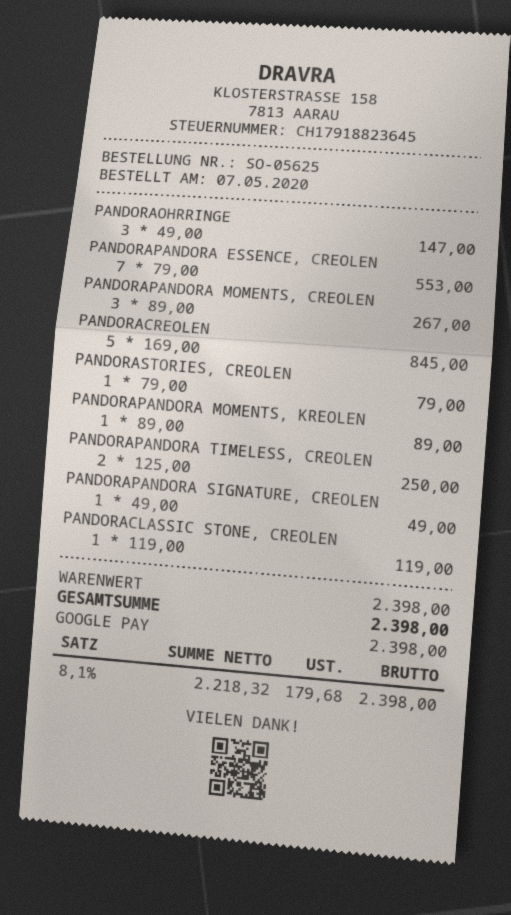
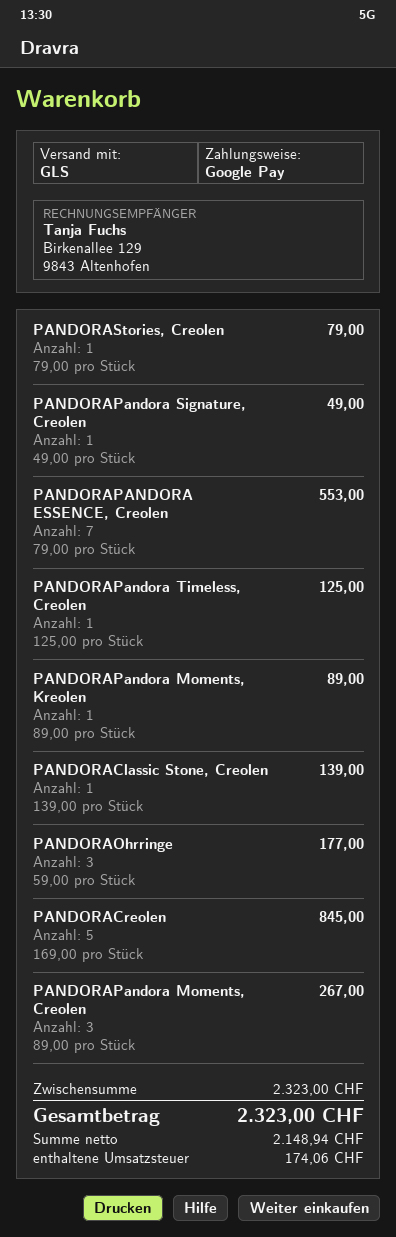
PANDORAOHRRINGE: 3 x 49.00 = 147.00 -> 3 x 59.00 = 177.00
PANDORAPANDORA TIMELESS, CREOLEN: 2 x 125.00 = 250.00 -> 1 x 125.00 = 125.00
PANDORACLASSIC STONE, CREOLEN: 1 x 119.00 = 119.00 -> 1 x 139.00 = 139.00
subtotal: 2398.00 -> 2323.00
net: 2218.32 -> 2148.94
tax: 179.68 -> 174.06
total: 2398.00 -> 2323.00

